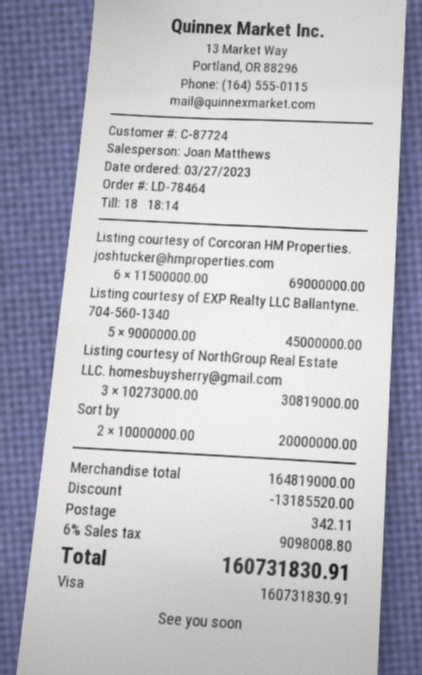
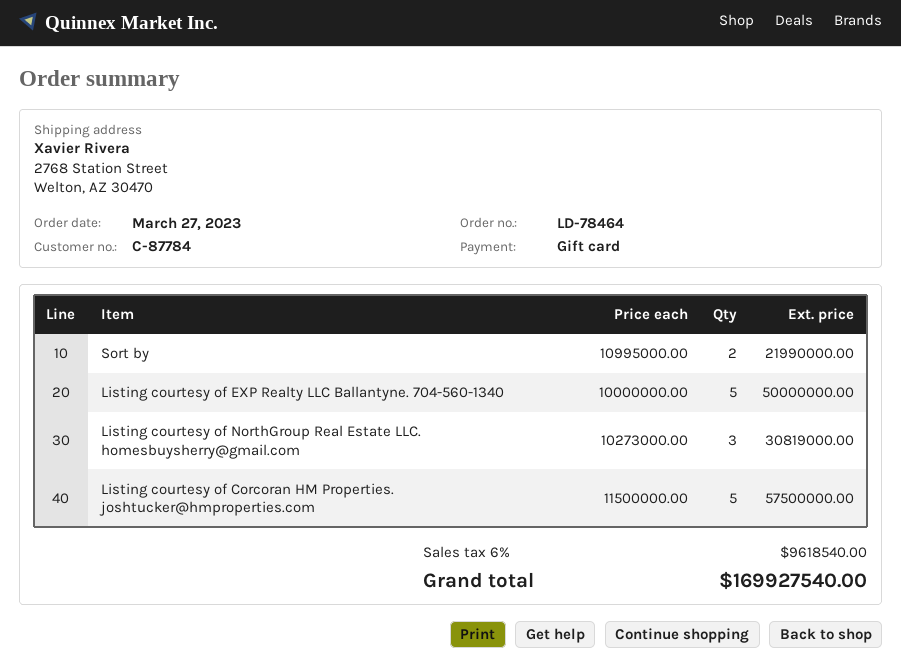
customer number: C-87724 -> C-87784
payment method: Visa -> gift card
Listing courtesy of Corcoran HM Properties. joshtucker@hmproperties.com: 6 x 11500000.00 = 69000000.00 -> 5 x 11500000.00 = 57500000.00
Listing courtesy of EXP Realty LLC Ballantyne. 704-560-1340: 5 x 9000000.00 = 45000000.00 -> 5 x 10000000.00 = 50000000.00
Sort by: 2 x 10000000.00 = 20000000.00 -> 2 x 10995000.00 = 21990000.00
discount: 13185520.00 -> none
shipping: 342.11 -> none
tax: 6% = 9098008.80 -> 6% = 9618540.00
total: 160731830.91 -> 169927540.00

